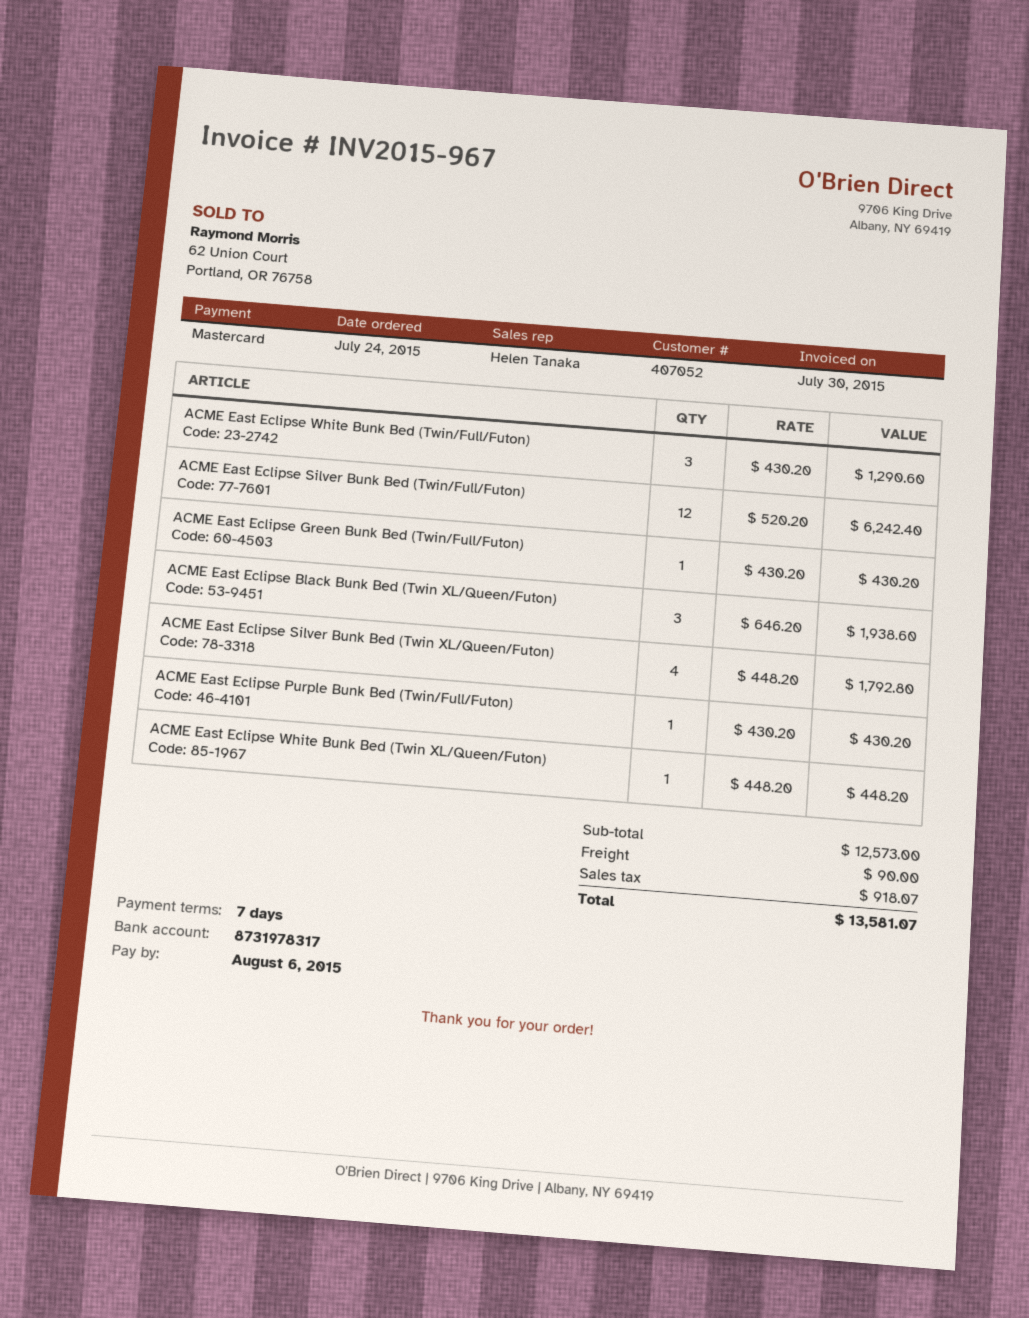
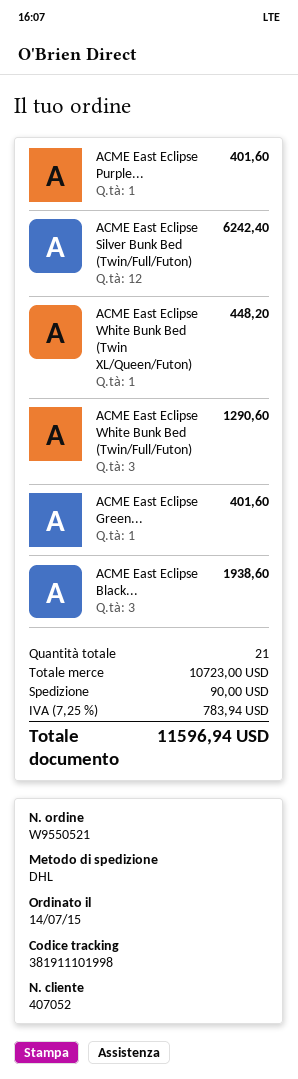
order date: 2015-07-24 -> 2015-07-14
ACME East Eclipse Green Bunk Bed (Twin/Full/Futon): 1 for 430.20 -> 1 for 401.60
ACME East Eclipse Silver Bunk Bed (Twin XL/Queen/Futon): 4 for 1792.80 -> none
ACME East Eclipse Purple Bunk Bed (Twin/Full/Futon): 1 for 430.20 -> 1 for 401.60
subtotal: 12573.00 -> 10723.00
tax: 918.07 -> 783.94
total: 13581.07 -> 11596.94

